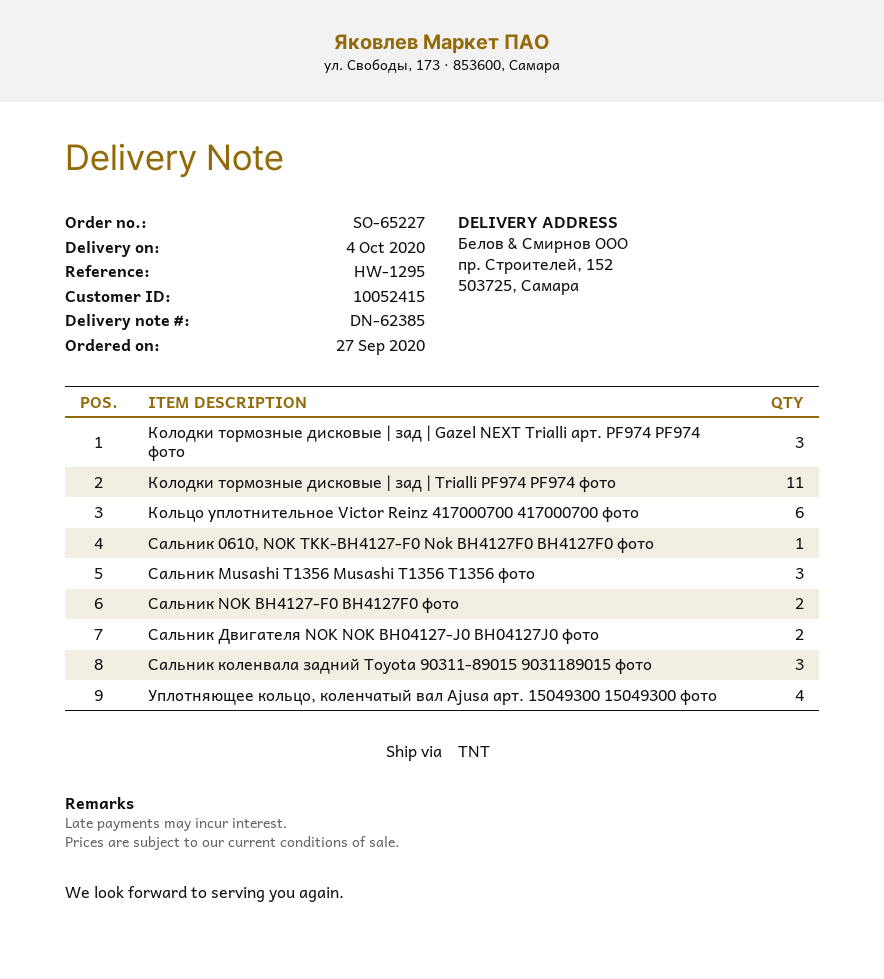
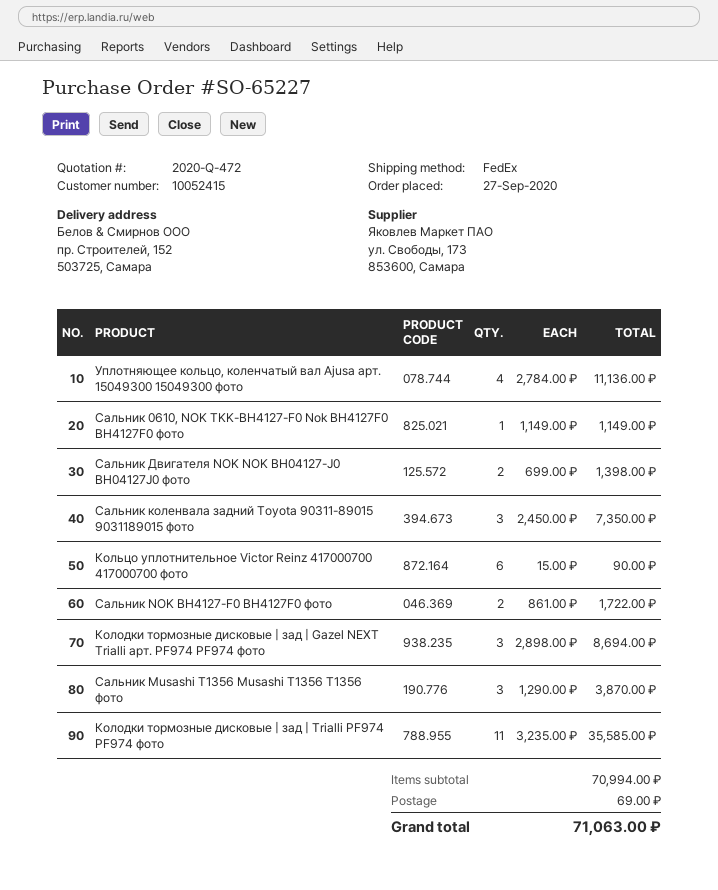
shipping method: TNT -> FedEx

